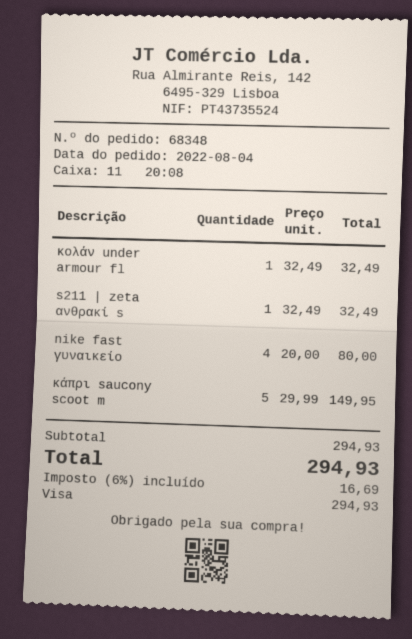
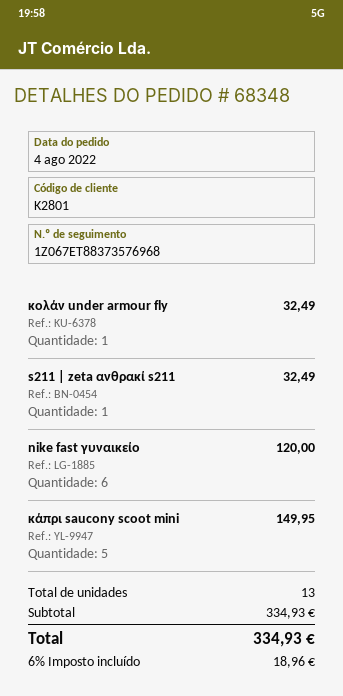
nike fast γυναικείο: 4 for 80.00 -> 6 for 120.00
subtotal: 294.93 -> 334.93
tax: 6% = 16.69 -> 6% = 18.96
total: 294.93 -> 334.93

